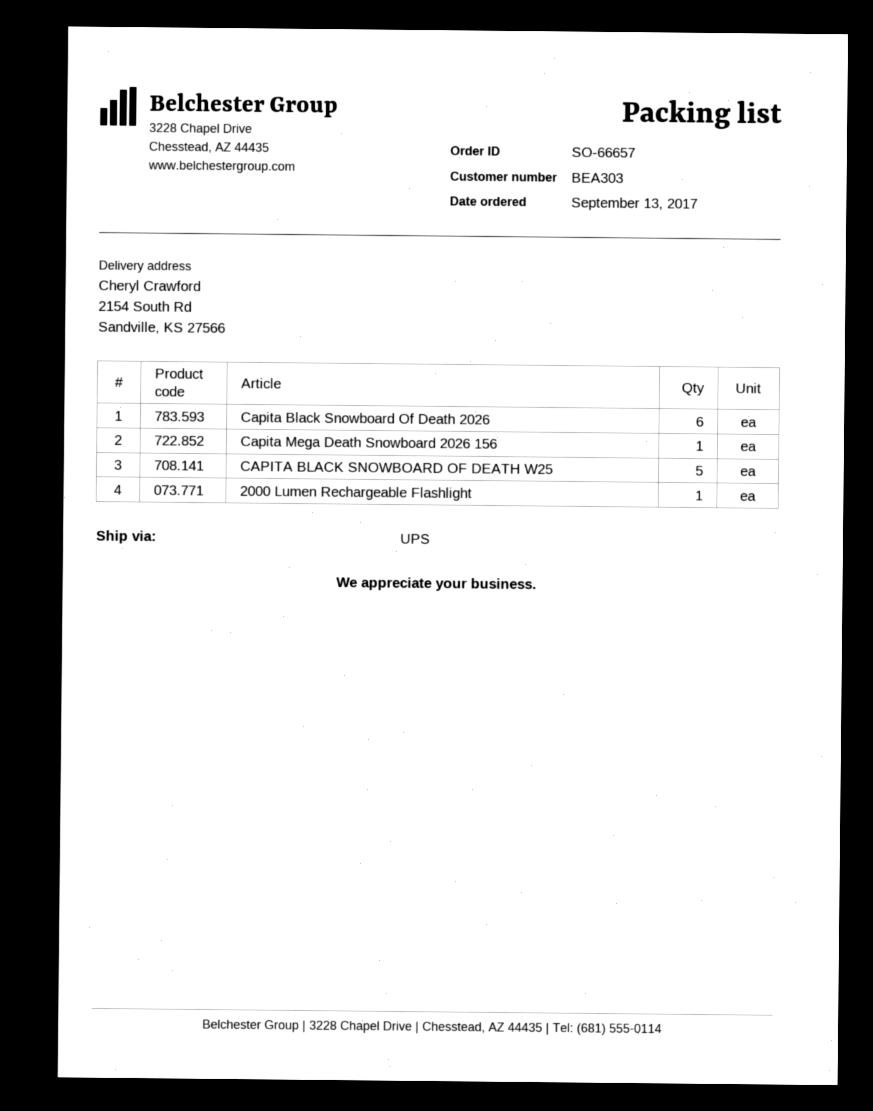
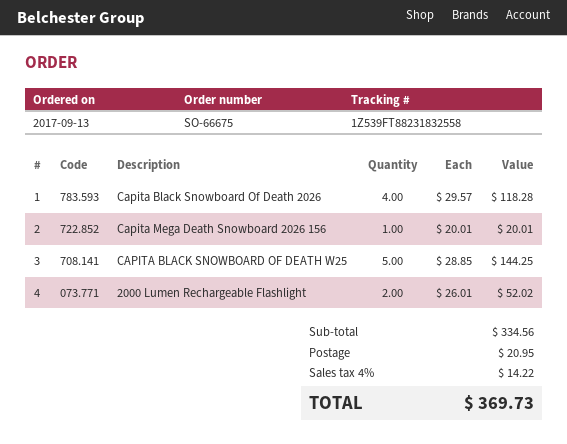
order number: SO-66657 -> SO-66675
Capita Black Snowboard Of Death 2026: 6 -> 4
2000 Lumen Rechargeable Flashlight: 1 -> 2

